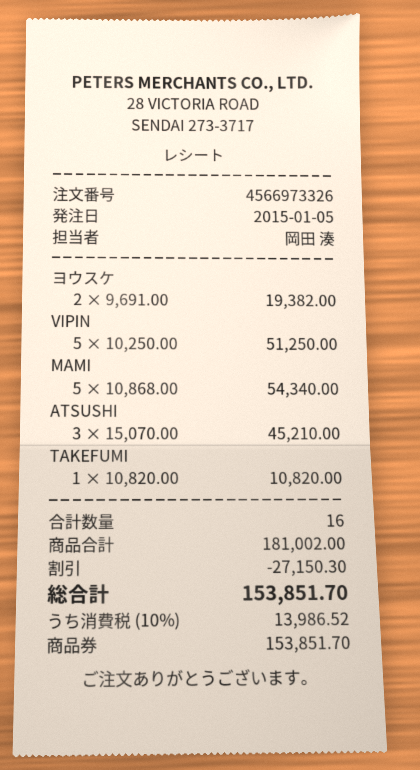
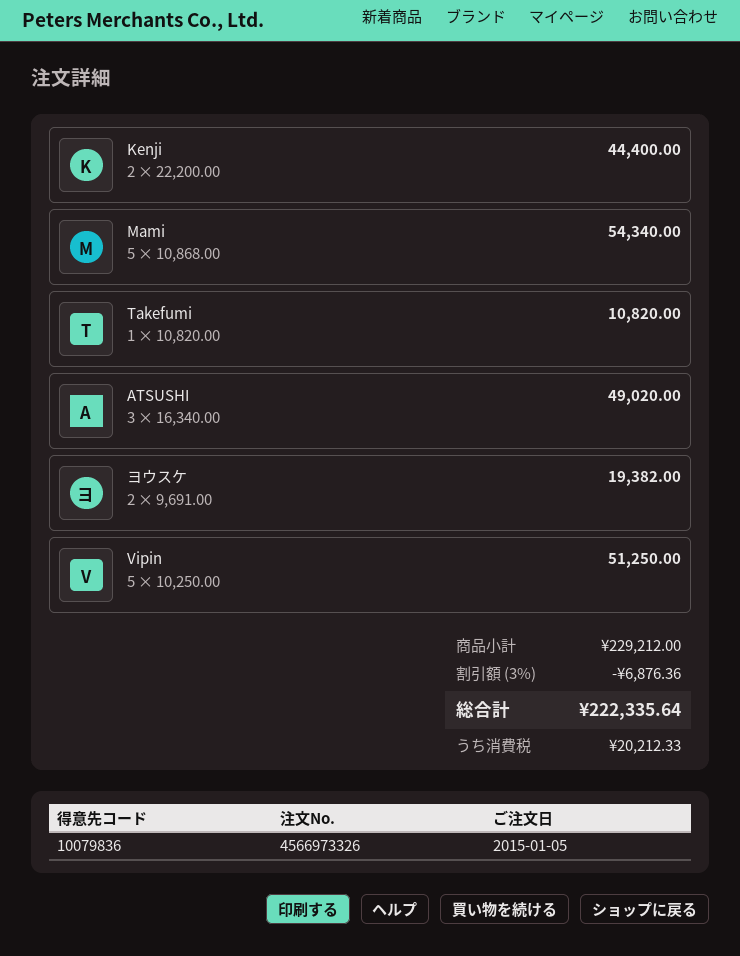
ATSUSHI: 3 x 15070.00 = 45210.00 -> 3 x 16340.00 = 49020.00
Kenji: none -> 2 x 22200.00 = 44400.00
subtotal: 181002.00 -> 229212.00
discount: 27150.30 -> 6876.36
tax: 13986.52 -> 20212.33
total: 153851.70 -> 222335.64

